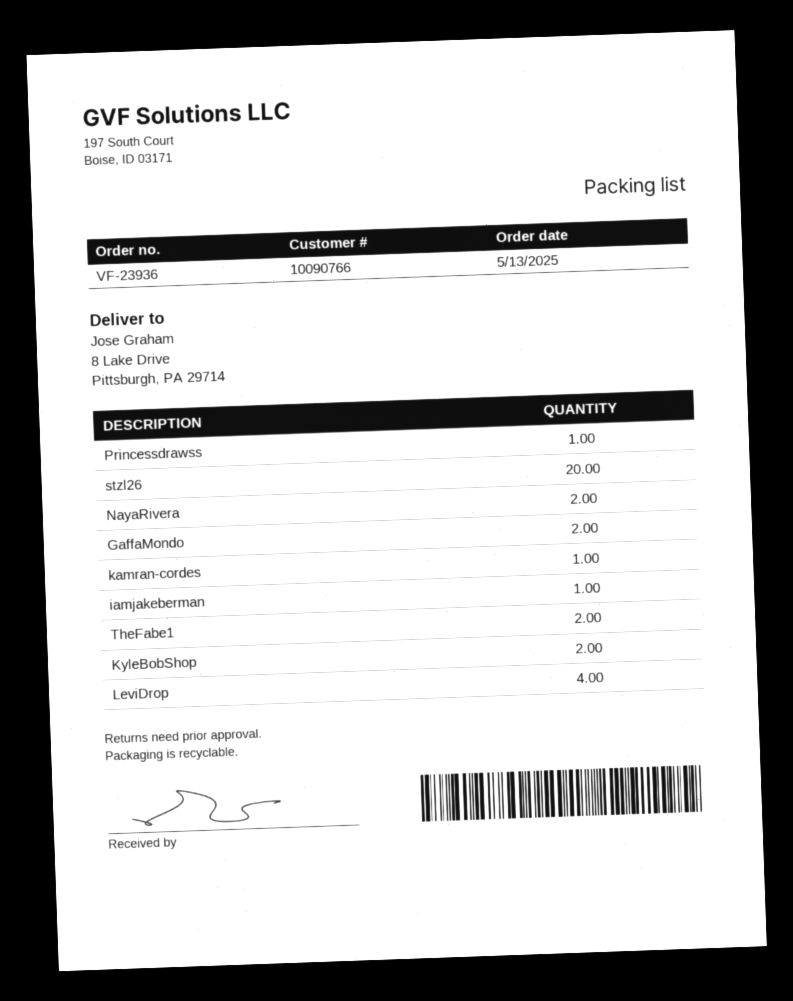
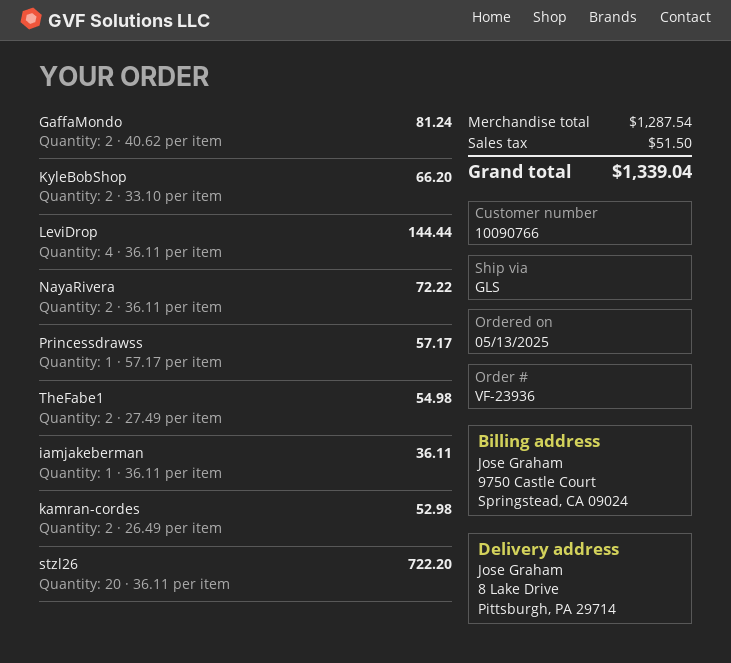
kamran-cordes: 1 -> 2

